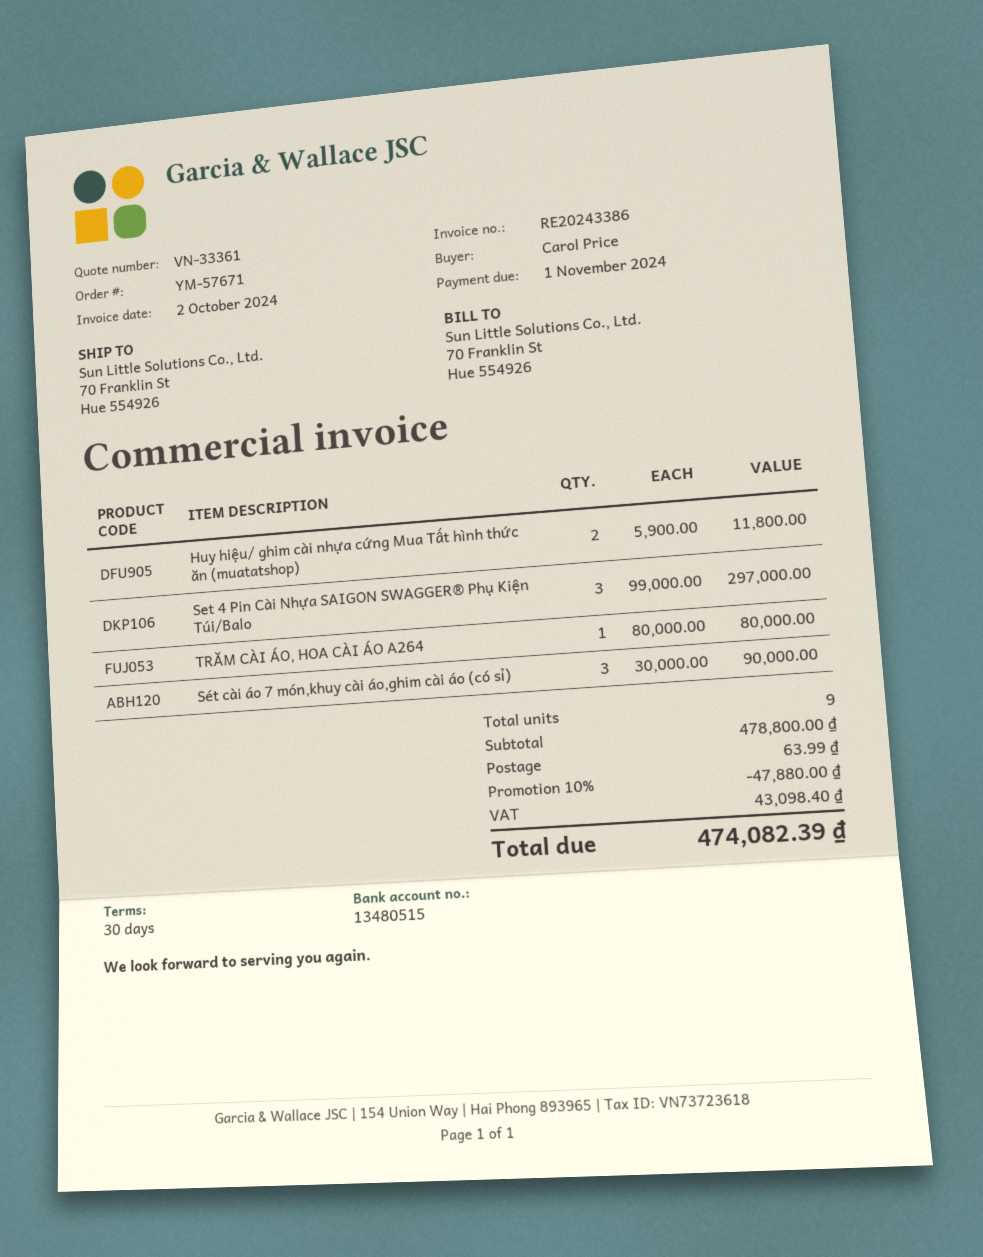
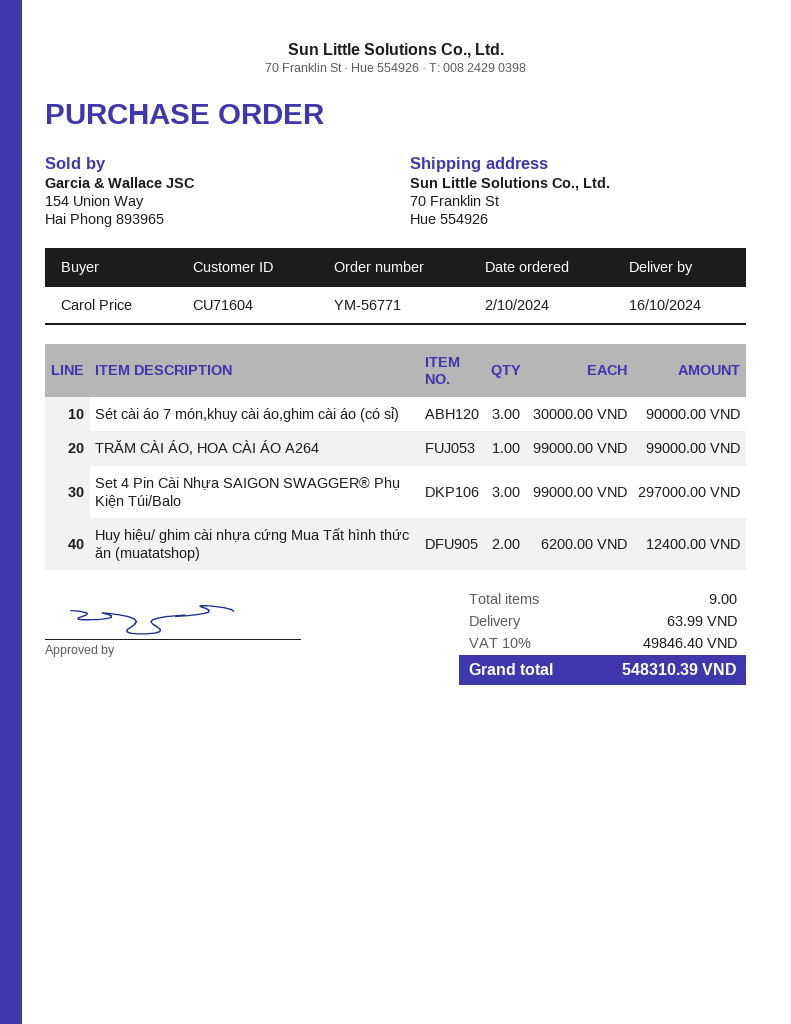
order number: YM-57671 -> YM-56771
Huy hiệu/ ghim cài nhựa cứng Mua Tất hình thức ăn (muatatshop): 2 x 5900.00 = 11800.00 -> 2 x 6200.00 = 12400.00
TRĂM CÀI ÁO, HOA CÀI ÁO A264: 1 x 80000.00 = 80000.00 -> 1 x 99000.00 = 99000.00
discount: 10% = 47880.00 -> none
tax: 43098.40 -> 49846.40
total: 474082.39 -> 548310.39

